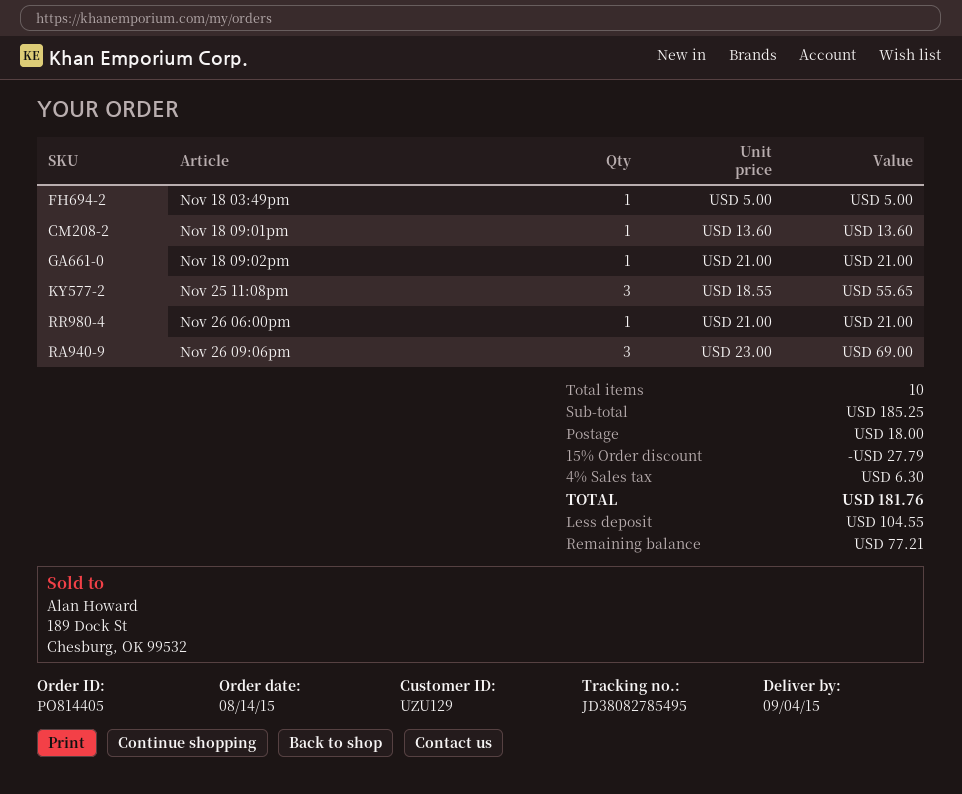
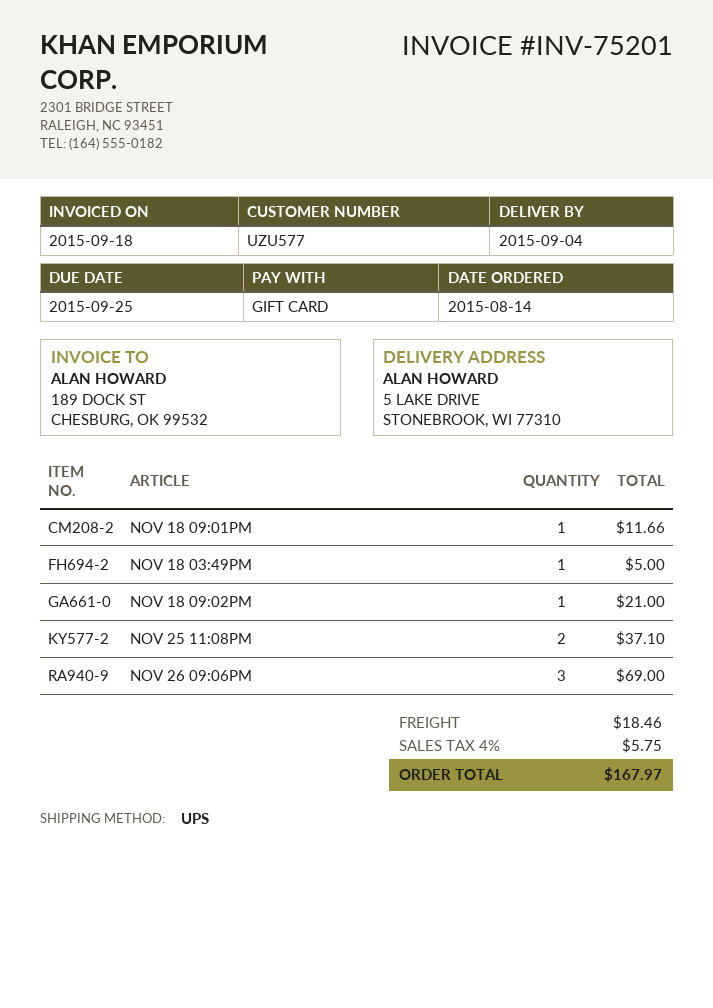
customer number: UZU129 -> UZU577
Nov 18 09:01pm: 1 for 13.60 -> 1 for 11.66
Nov 25 11:08pm: 3 for 55.65 -> 2 for 37.10
Nov 26 06:00pm: 1 for 21.00 -> none
discount: 15% = 27.79 -> none
shipping: 18.00 -> 18.46
tax: 4% = 6.30 -> 4% = 5.75
total: 181.76 -> 167.97

